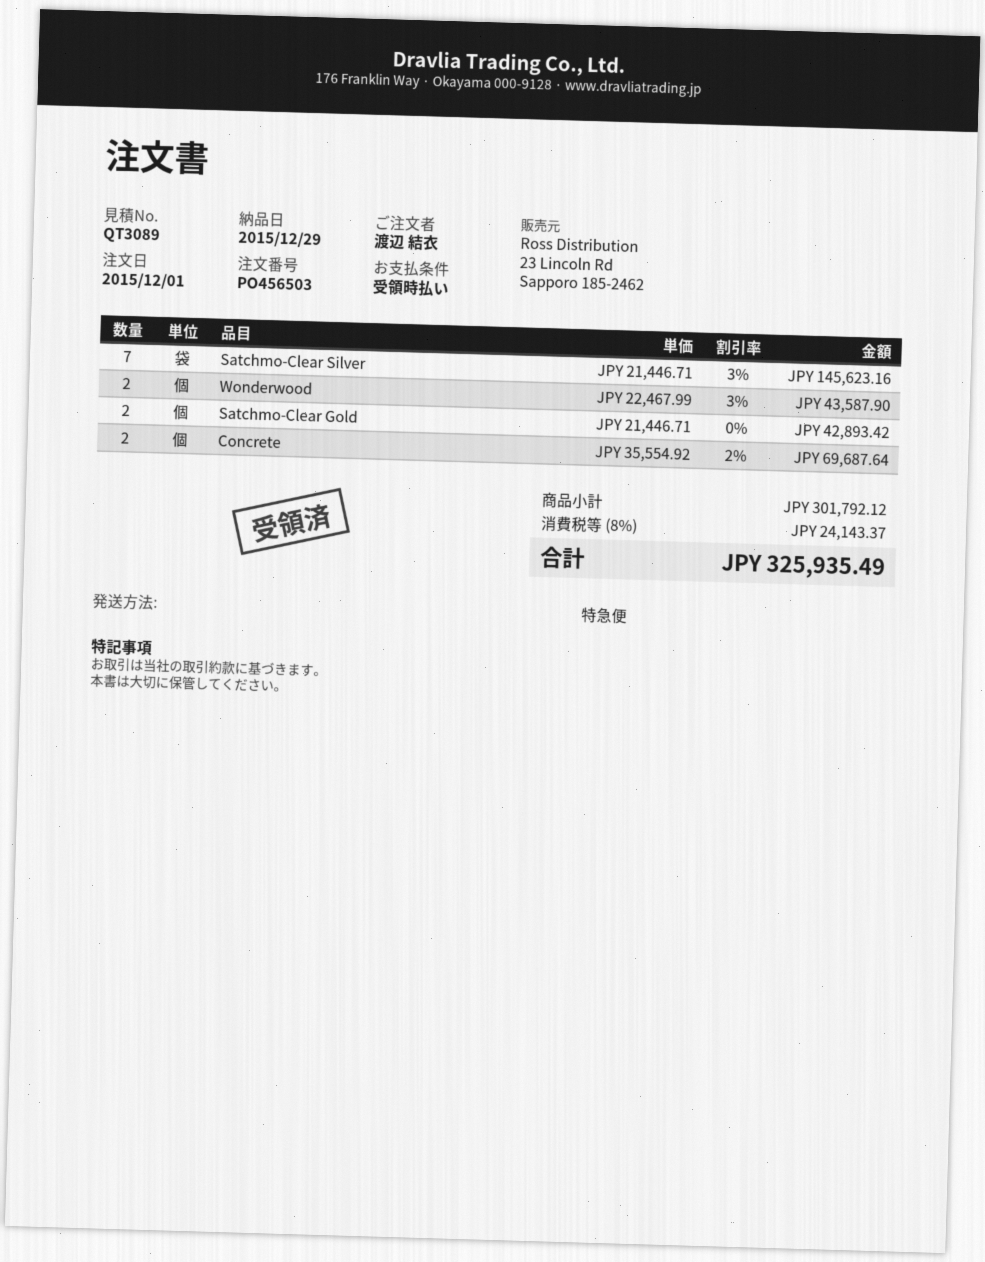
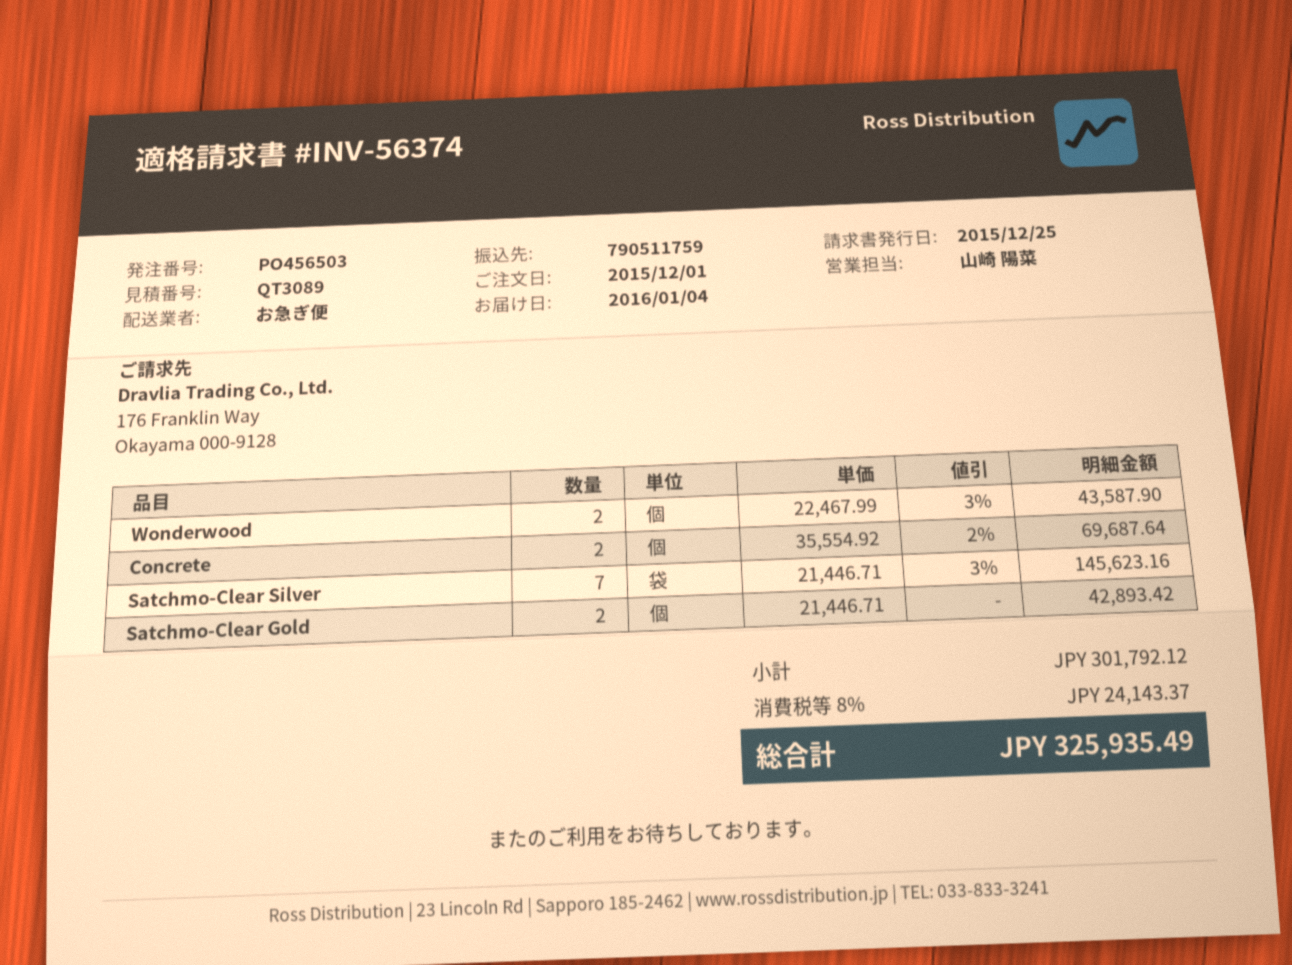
delivery date: 2015-12-29 -> 2016-01-04

